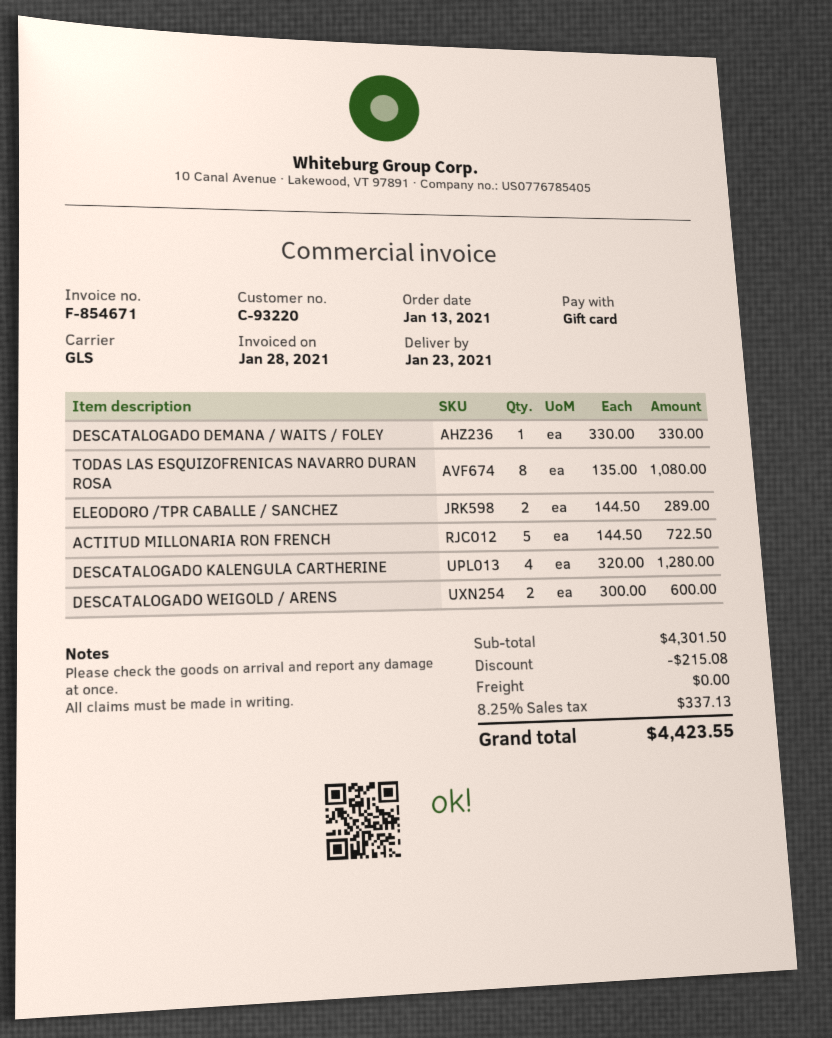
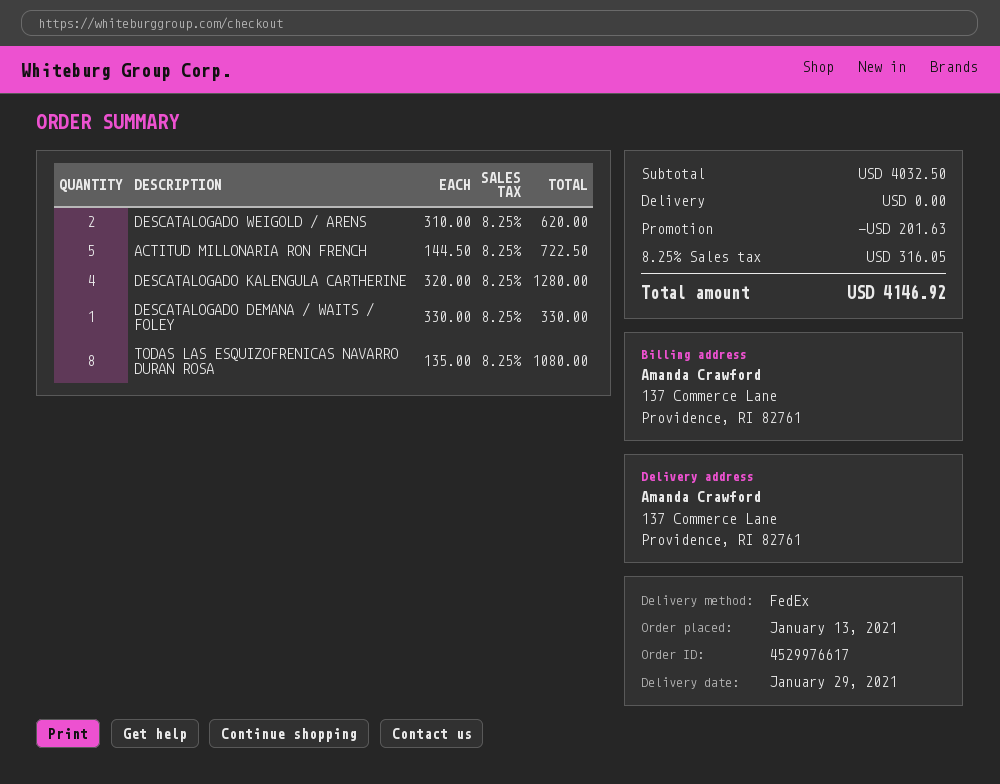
delivery date: 2021-01-23 -> 2021-01-29
shipping method: GLS -> FedEx
ELEODORO /TPR CABALLE / SANCHEZ: 2 x 144.50 = 289.00 -> none
DESCATALOGADO WEIGOLD / ARENS: 2 x 300.00 = 600.00 -> 2 x 310.00 = 620.00
subtotal: 4301.50 -> 4032.50
discount: 215.08 -> 201.63
tax: 8.25% = 337.13 -> 8.25% = 316.05
total: 4423.55 -> 4146.92

